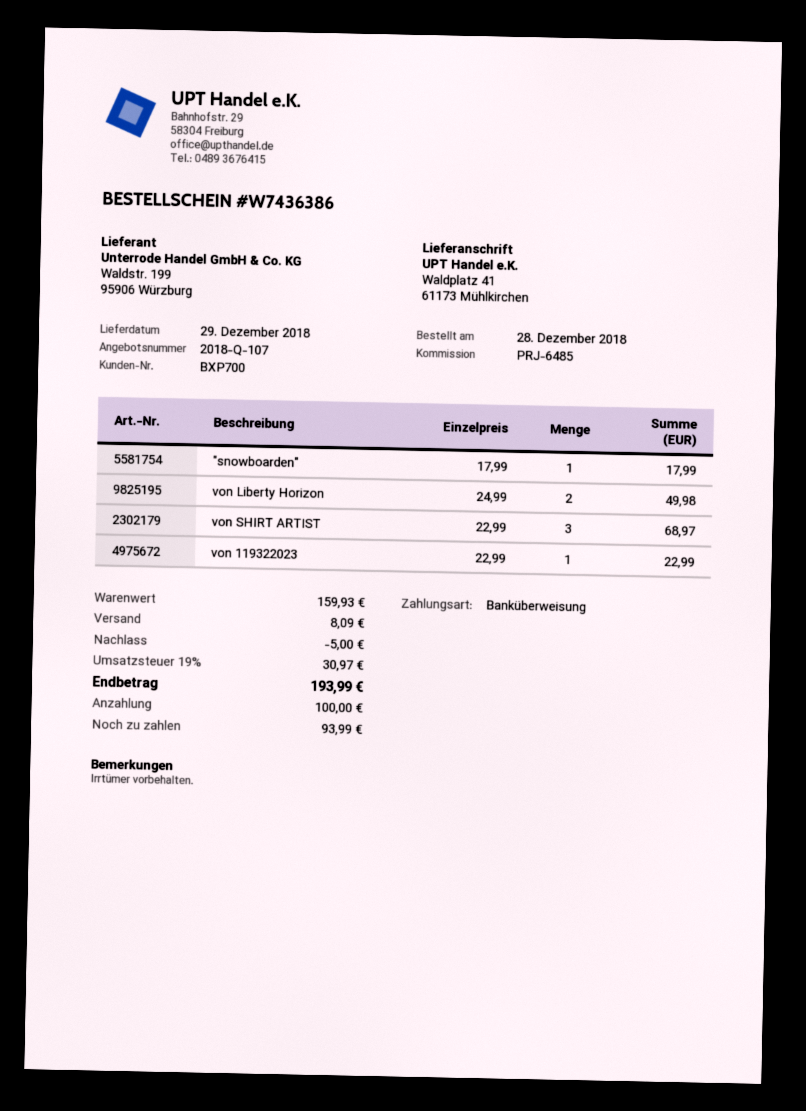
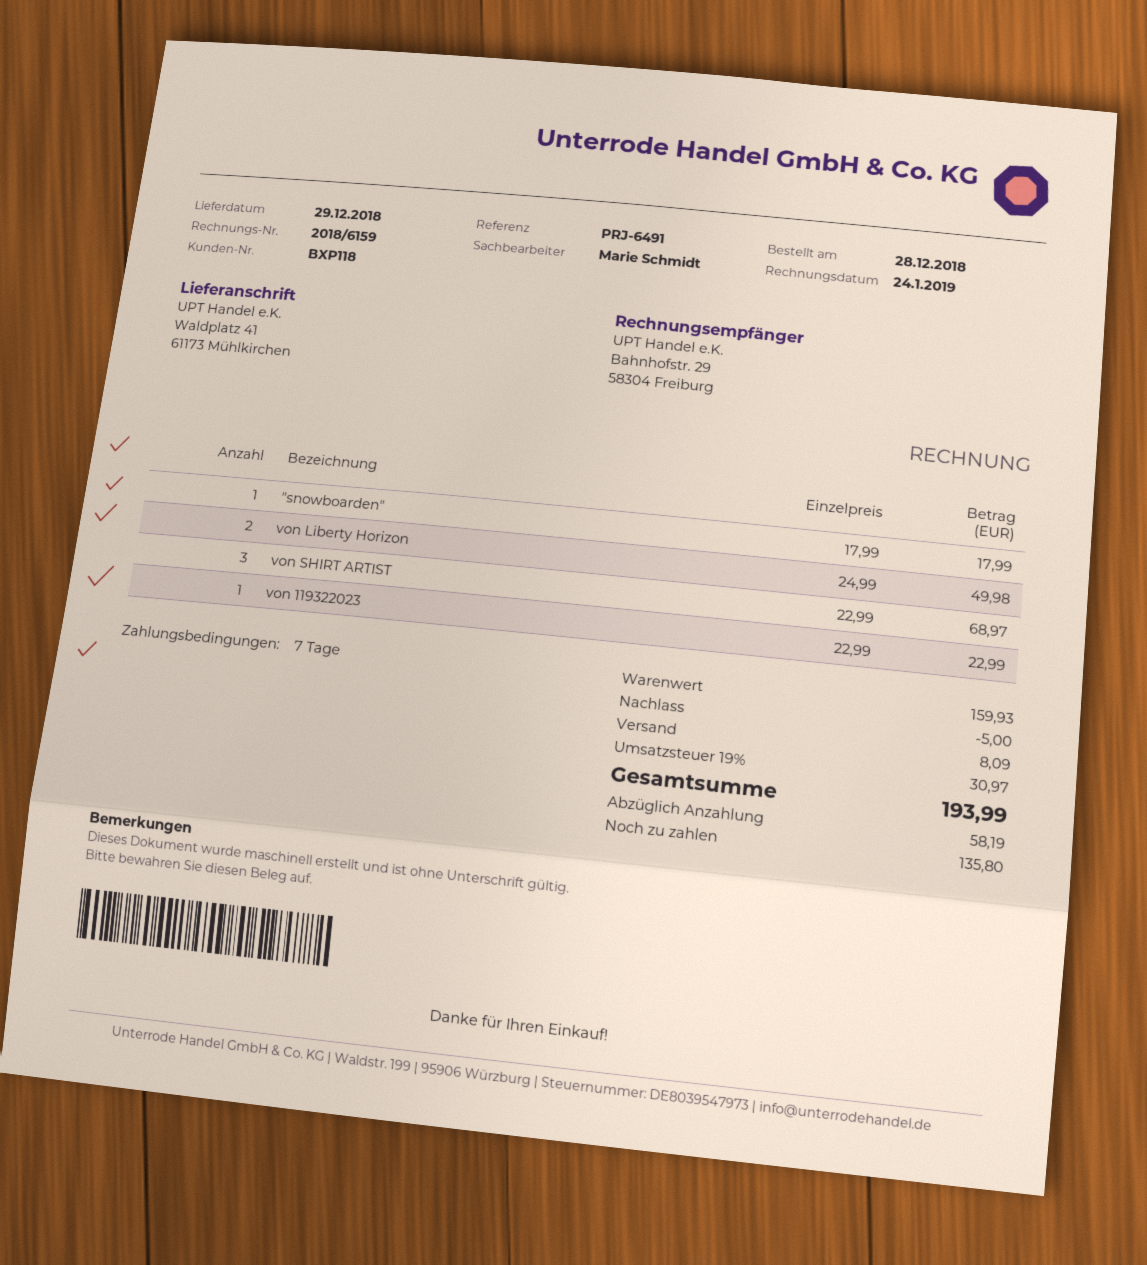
customer number: BXP700 -> BXP118
reference: PRJ-6485 -> PRJ-6491
deposit: 100.00 -> 58.19
balance: 93.99 -> 135.80

